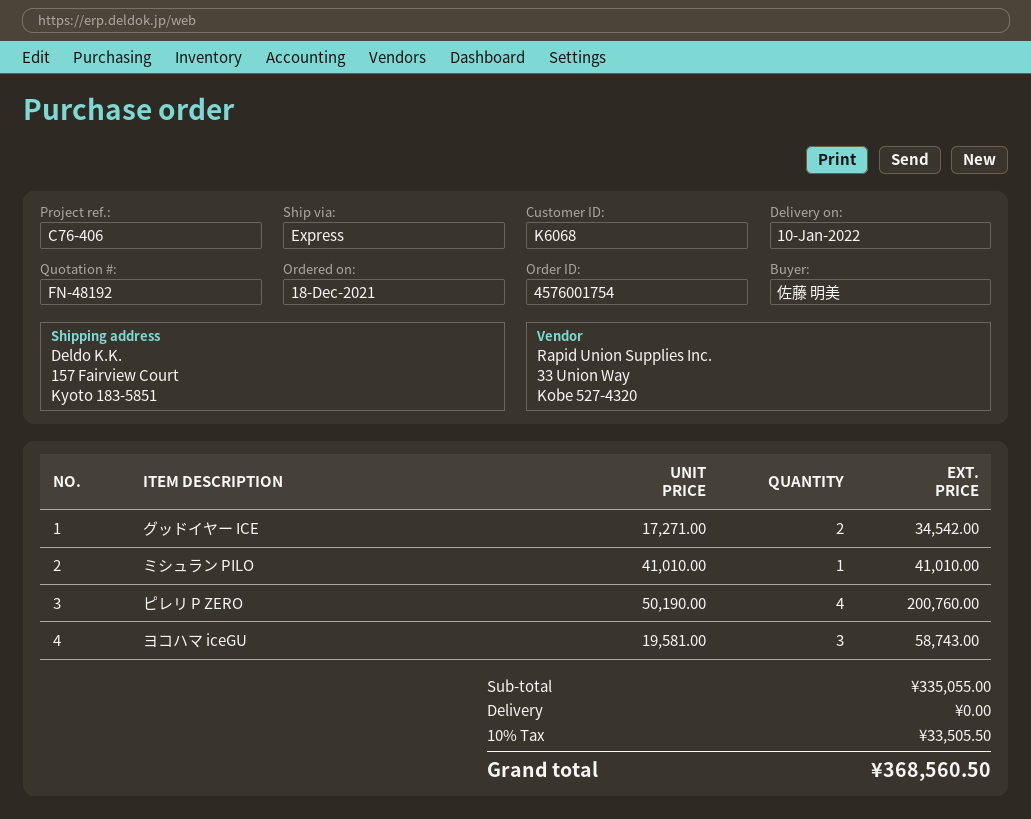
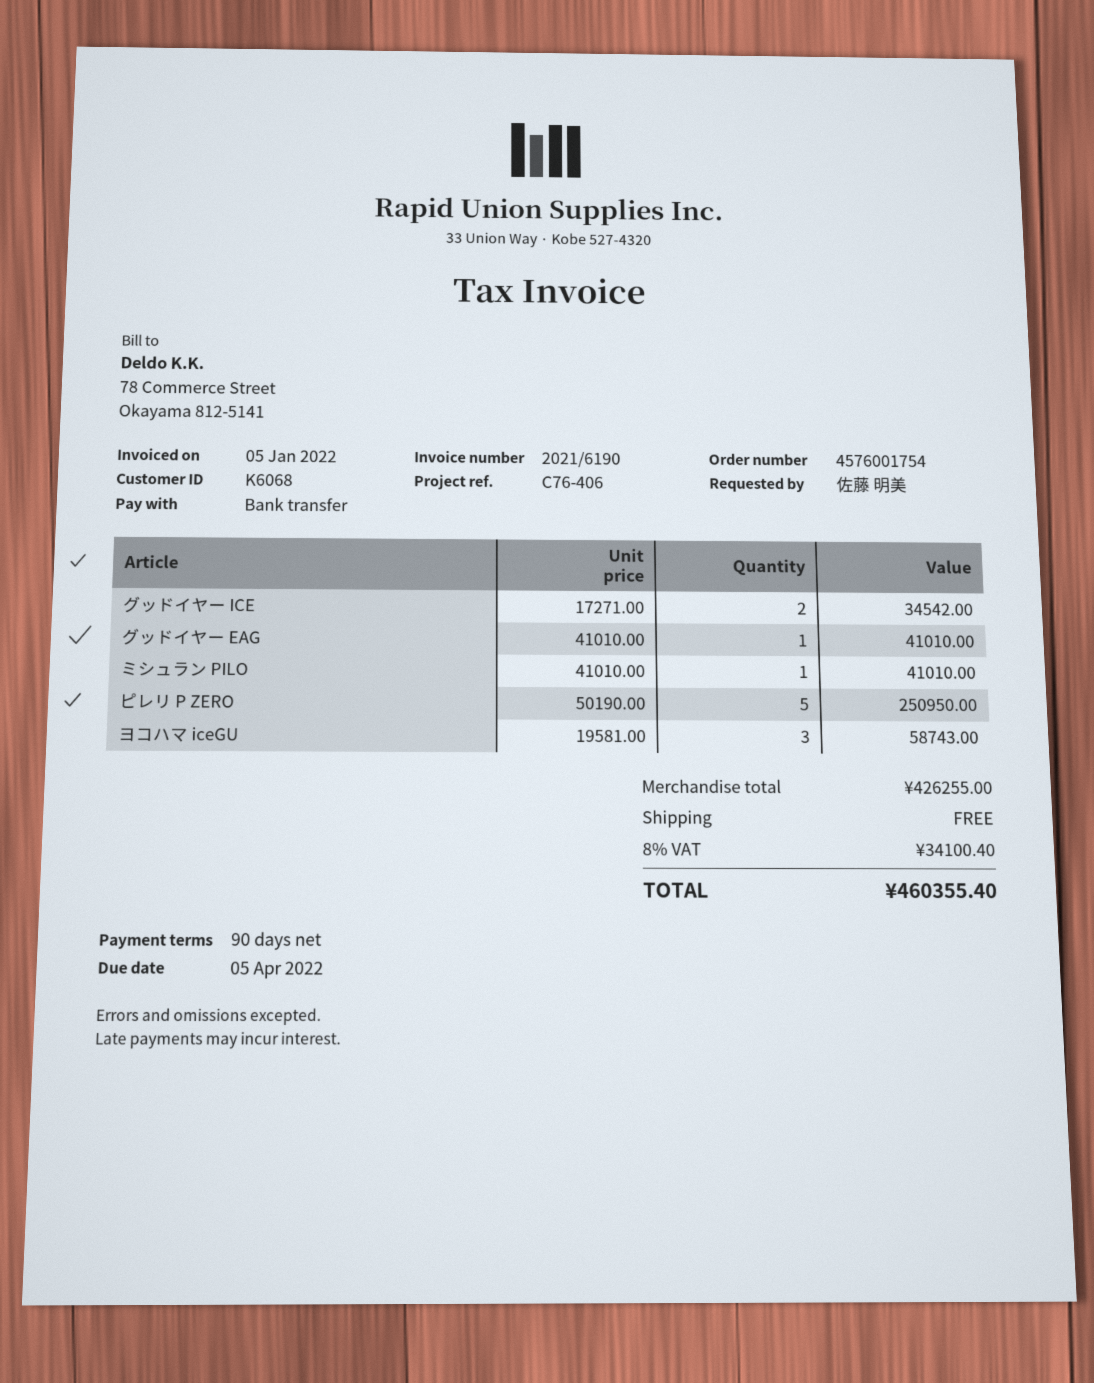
ピレリ P ZERO: 4 x 50190.00 = 200760.00 -> 5 x 50190.00 = 250950.00
グッドイヤー EAG: none -> 1 x 41010.00 = 41010.00
subtotal: 335055.00 -> 426255.00
tax: 10% = 33505.50 -> 8% = 34100.40
total: 368560.50 -> 460355.40

